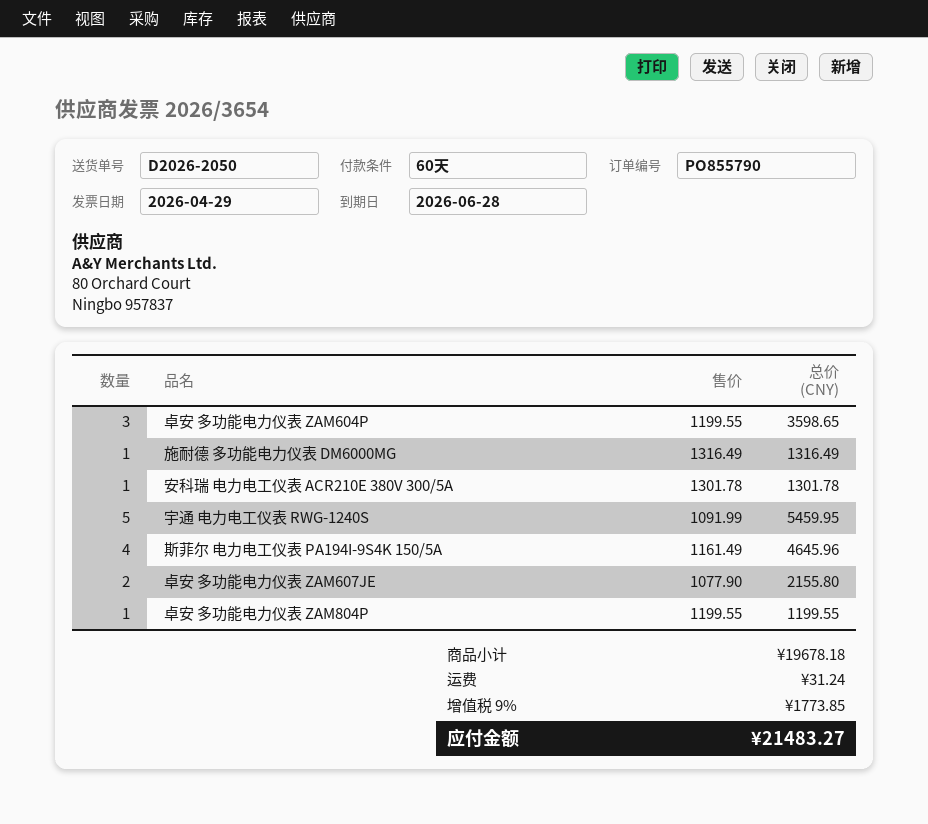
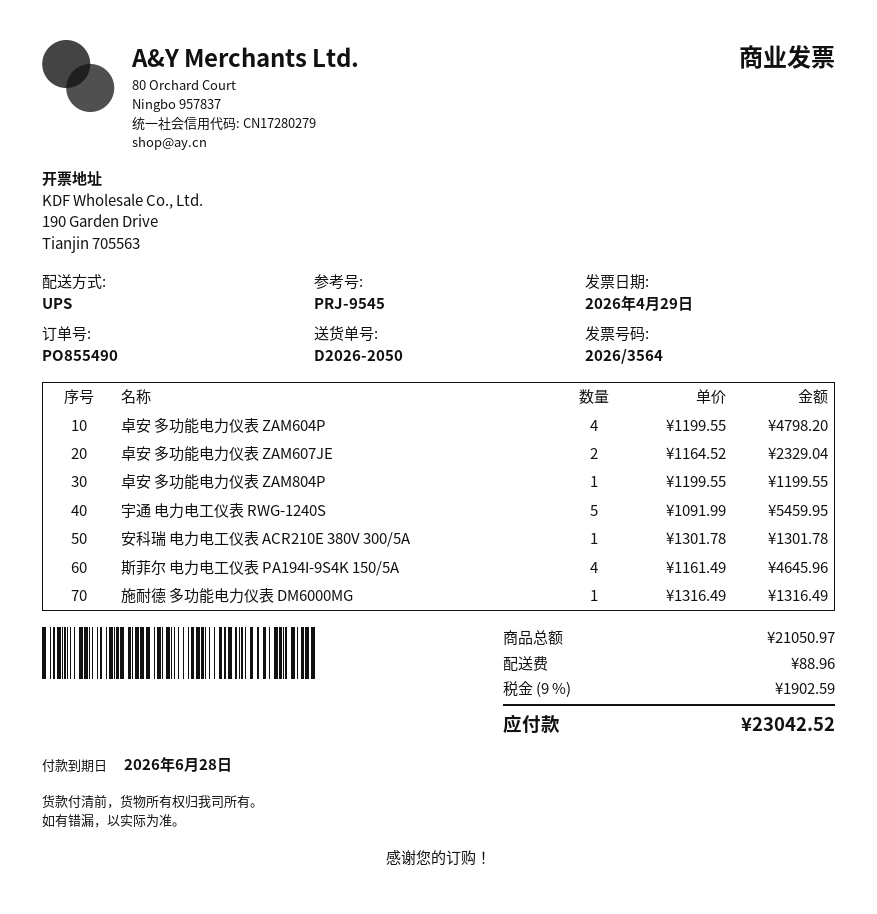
order number: PO855790 -> PO855490
invoice number: 2026/3654 -> 2026/3564
卓安 多功能电力仪表 ZAM604P: 3 x 1199.55 = 3598.65 -> 4 x 1199.55 = 4798.20
卓安 多功能电力仪表 ZAM607JE: 2 x 1077.90 = 2155.80 -> 2 x 1164.52 = 2329.04
subtotal: 19678.18 -> 21050.97
shipping: 31.24 -> 88.96
tax: 9% = 1773.85 -> 9% = 1902.59
total: 21483.27 -> 23042.52

